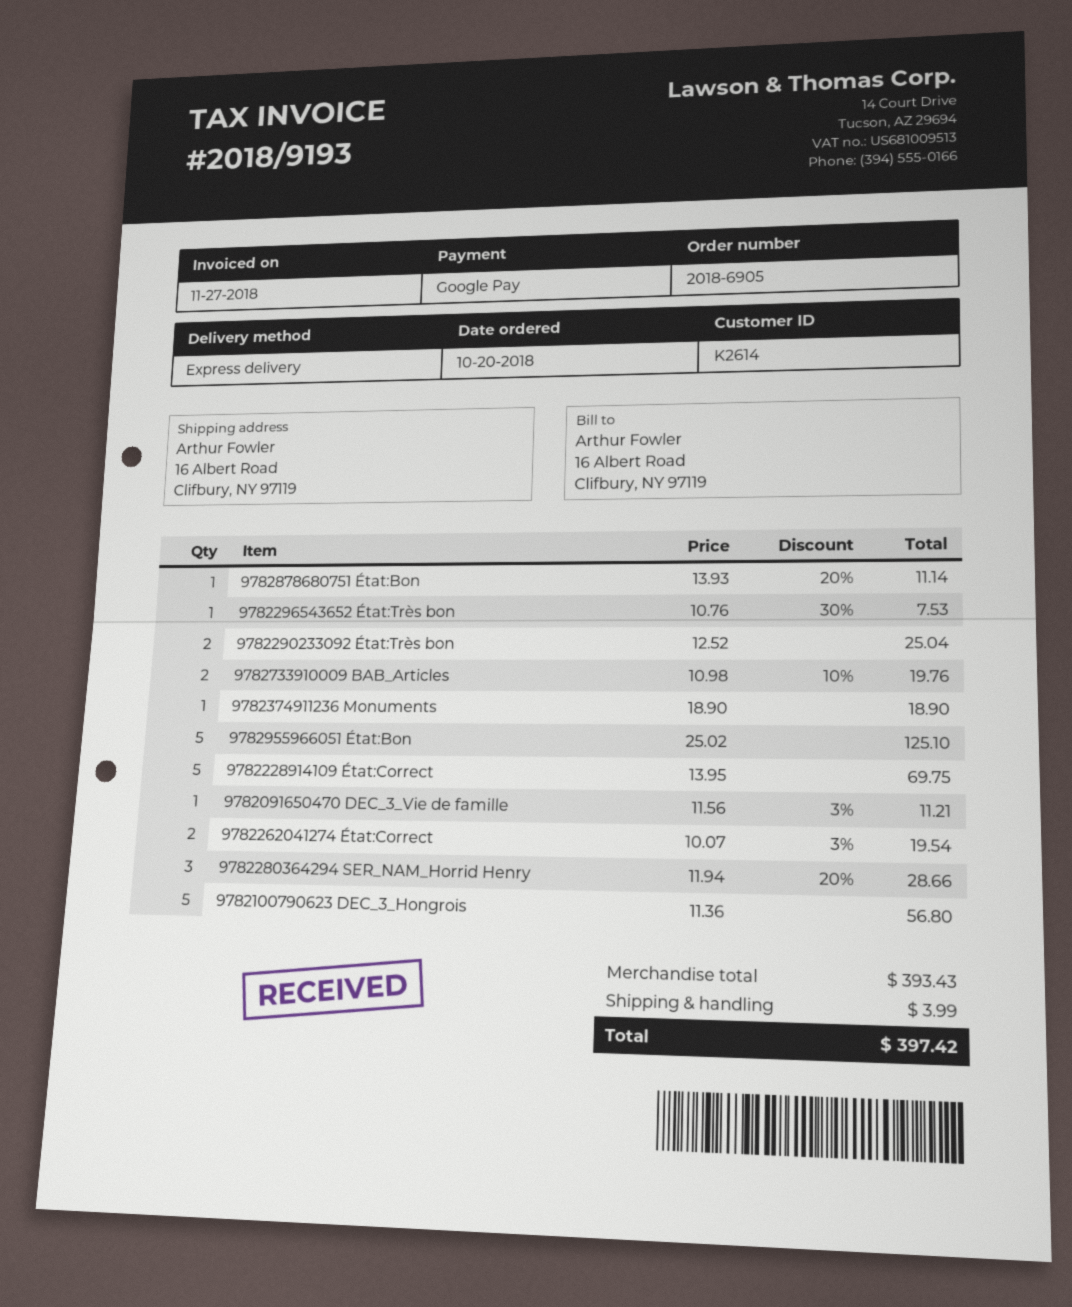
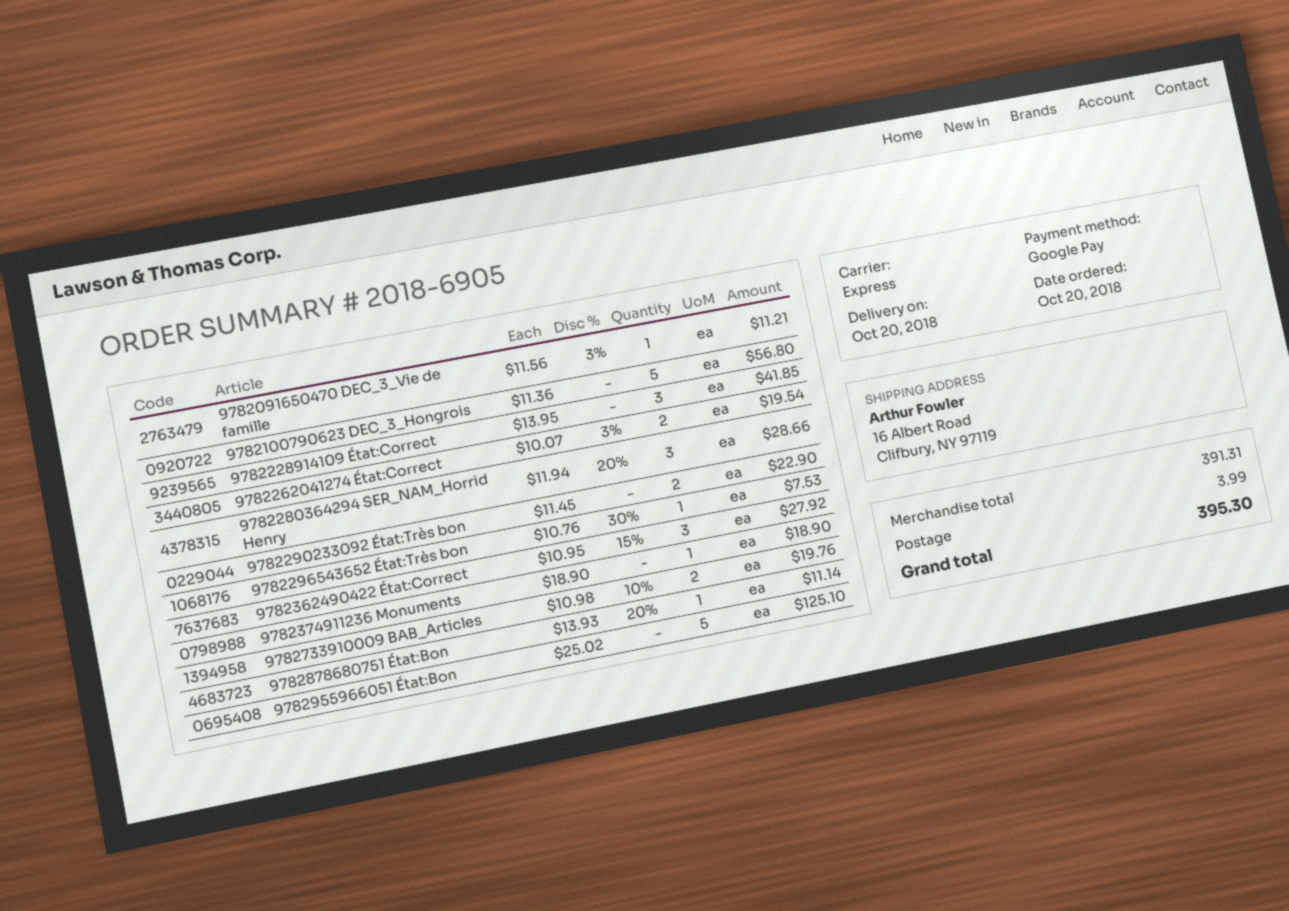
9782290233092 État:Très bon: 2 x 12.52 = 25.04 -> 2 x 11.45 = 22.90
9782228914109 État:Correct: 5 x 13.95 = 69.75 -> 3 x 13.95 = 41.85
9782362490422 État:Correct: none -> 3 x 10.95 - 15% = 27.92
subtotal: 393.43 -> 391.31
total: 397.42 -> 395.30

